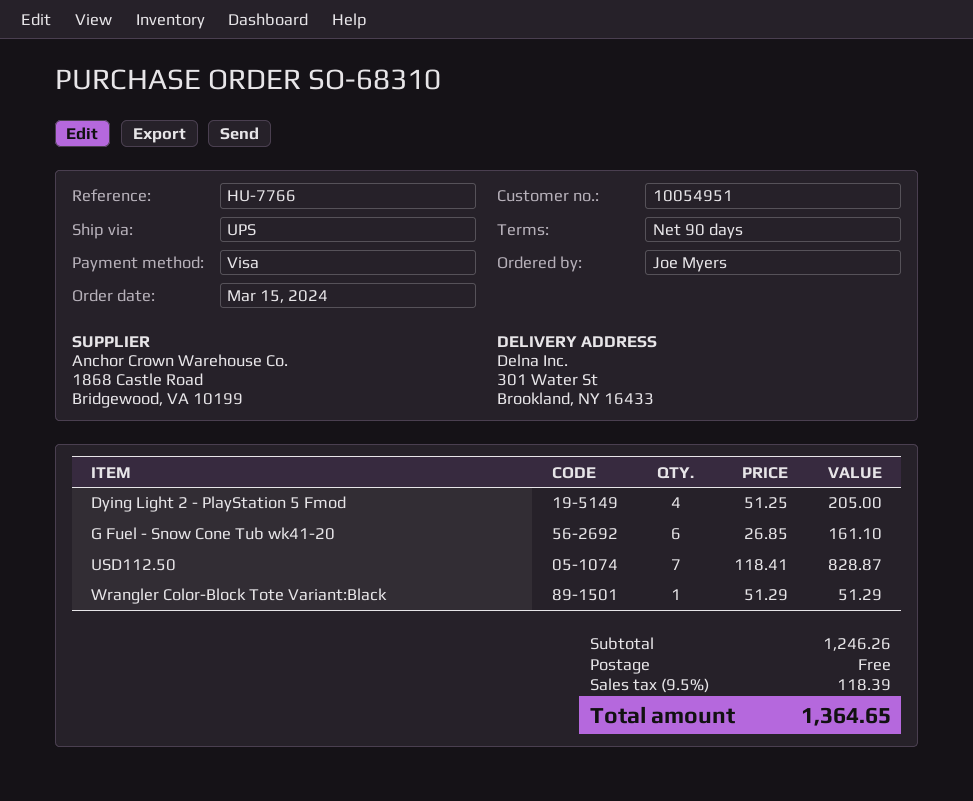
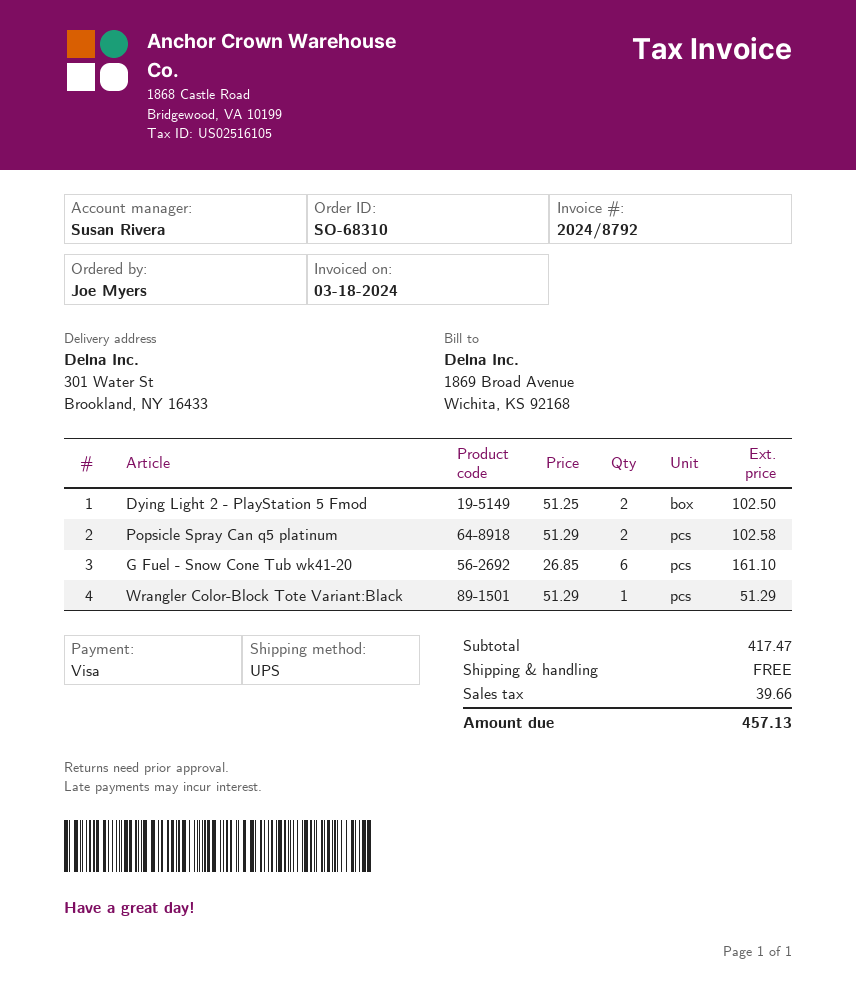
Dying Light 2 - PlayStation 5 Fmod: 4 x 51.25 = 205.00 -> 2 x 51.25 = 102.50
USD112.50: 7 x 118.41 = 828.87 -> none
Popsicle Spray Can q5 platinum: none -> 2 x 51.29 = 102.58
subtotal: 1246.26 -> 417.47
tax: 118.39 -> 39.66
total: 1364.65 -> 457.13

